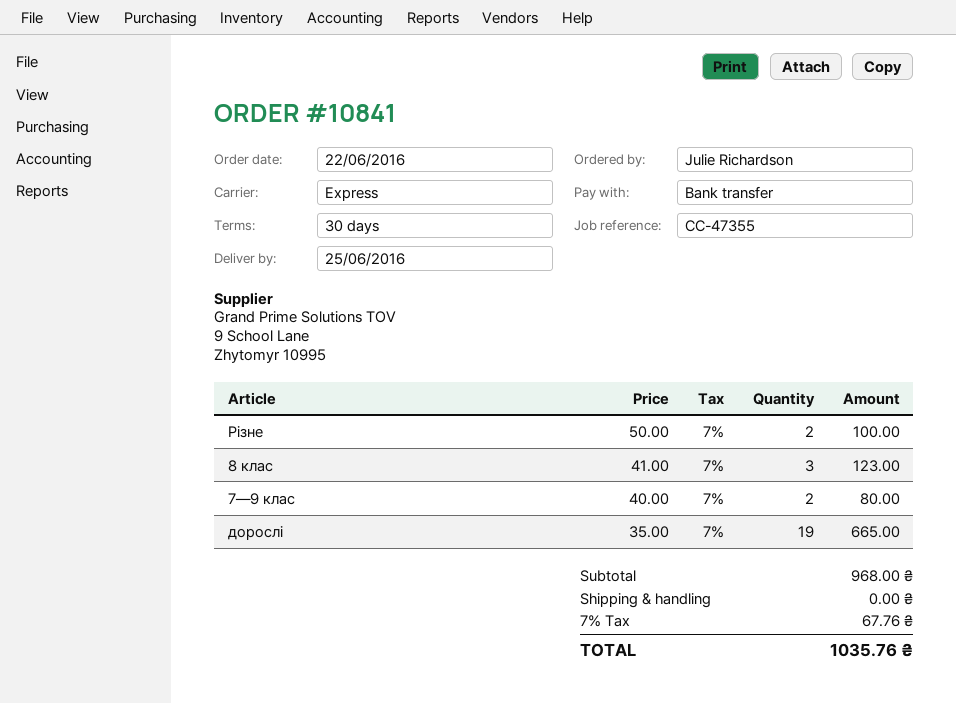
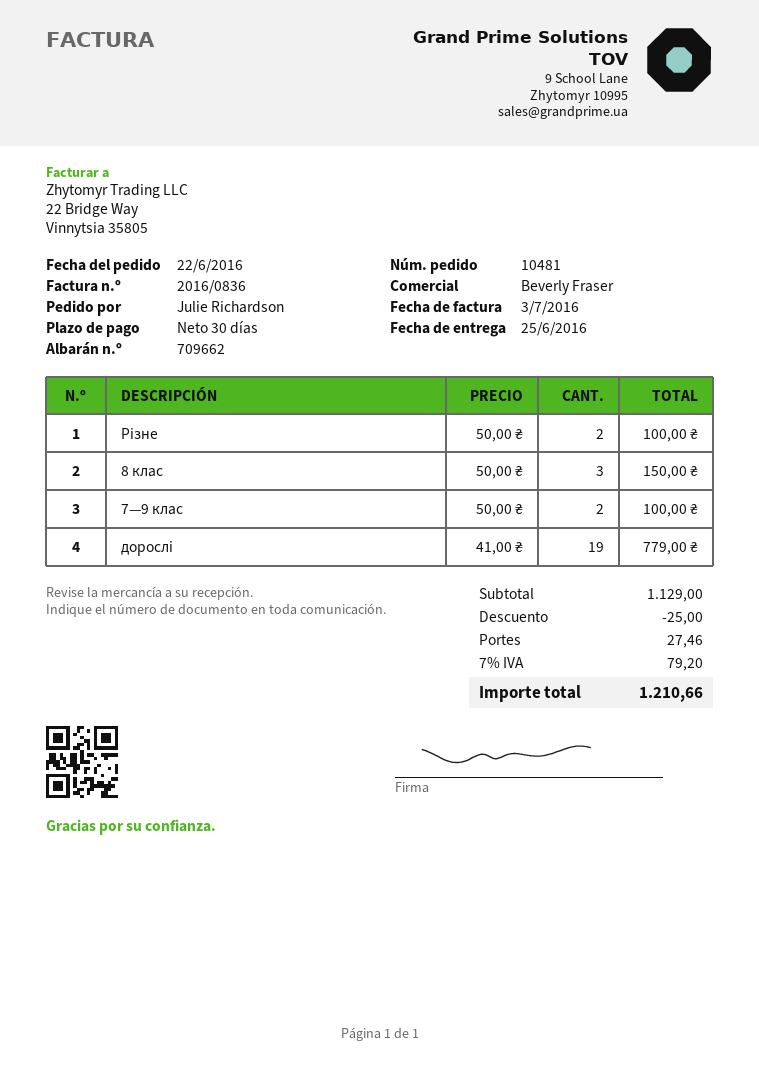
order number: 10841 -> 10481
8 клас: 3 x 41.00 = 123.00 -> 3 x 50.00 = 150.00
7—9 клас: 2 x 40.00 = 80.00 -> 2 x 50.00 = 100.00
дорослі: 19 x 35.00 = 665.00 -> 19 x 41.00 = 779.00
subtotal: 968.00 -> 1129.00
discount: none -> 25.00
shipping: 0.00 -> 27.46
tax: 7% = 67.76 -> 7% = 79.20
total: 1035.76 -> 1210.66

